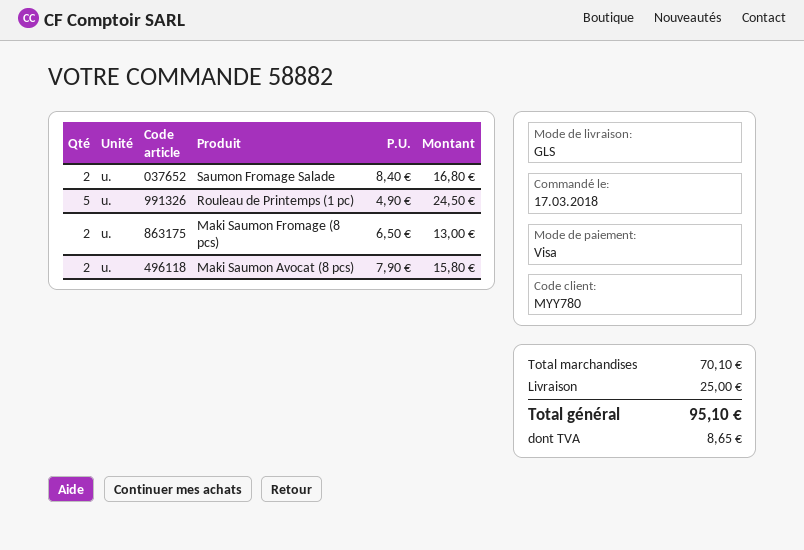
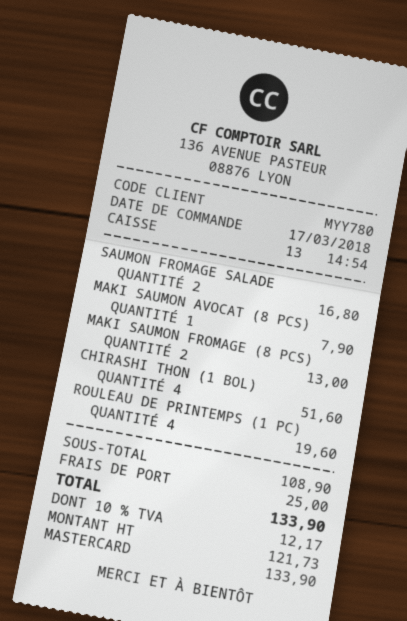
payment method: Visa -> Mastercard
Rouleau de Printemps (1 pc): 5 for 24.50 -> 4 for 19.60
Maki Saumon Avocat (8 pcs): 2 for 15.80 -> 1 for 7.90
CHIRASHI THON (1 BOL): none -> 4 for 51.60
subtotal: 70.10 -> 108.90
tax: 8.65 -> 12.17
total: 95.10 -> 133.90

